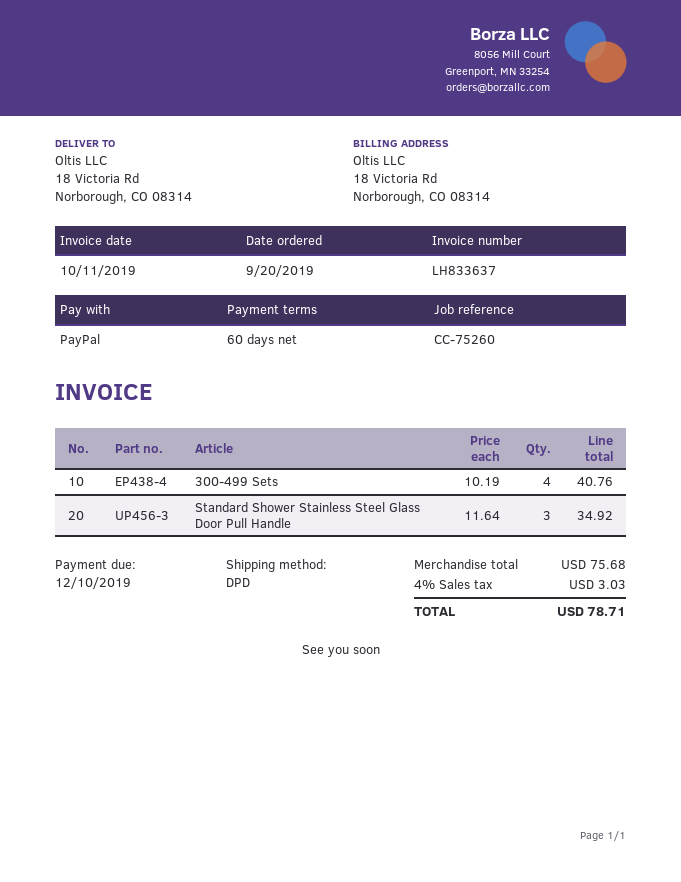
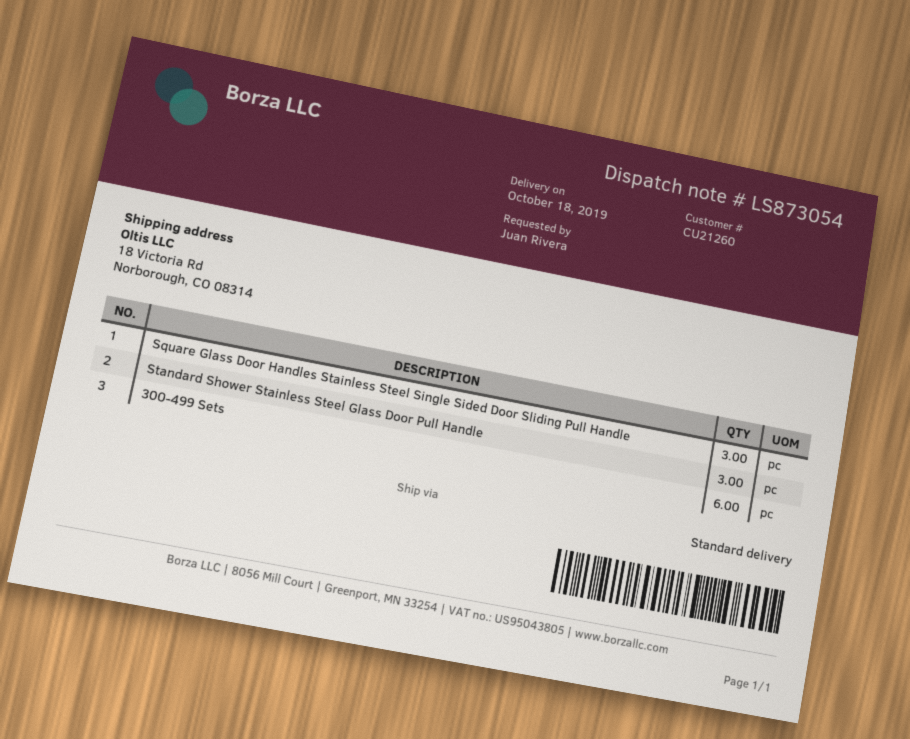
shipping method: DPD -> standard
300-499 Sets: 4 -> 6
Square Glass Door Handles Stainless Steel Single Sided Door Sliding Pull Handle: none -> 3

